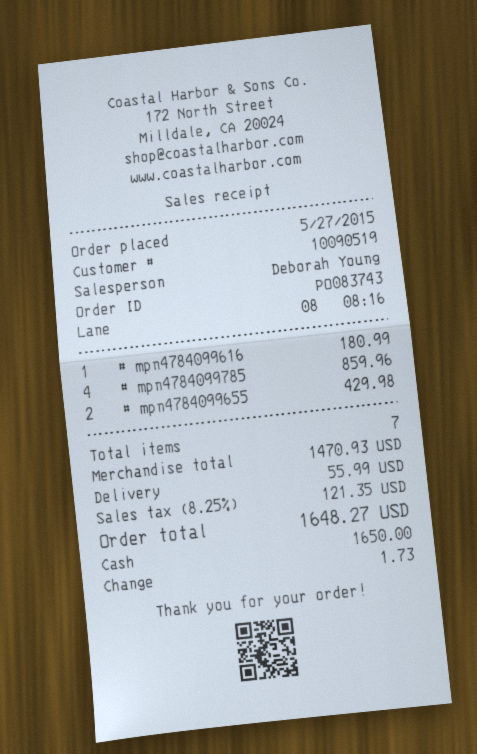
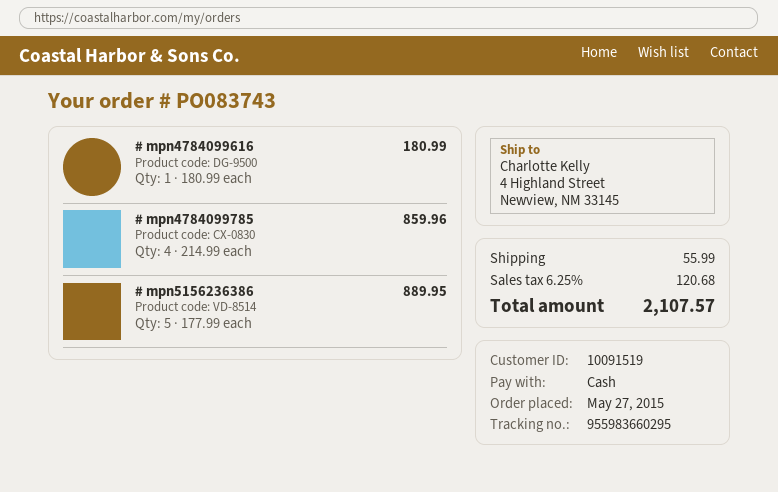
customer number: 10090519 -> 10091519
# mpn4784099655: 2 for 429.98 -> none
# mpn5156236386: none -> 5 for 889.95
tax: 8.25% = 121.35 -> 6.25% = 120.68
total: 1648.27 -> 2107.57

